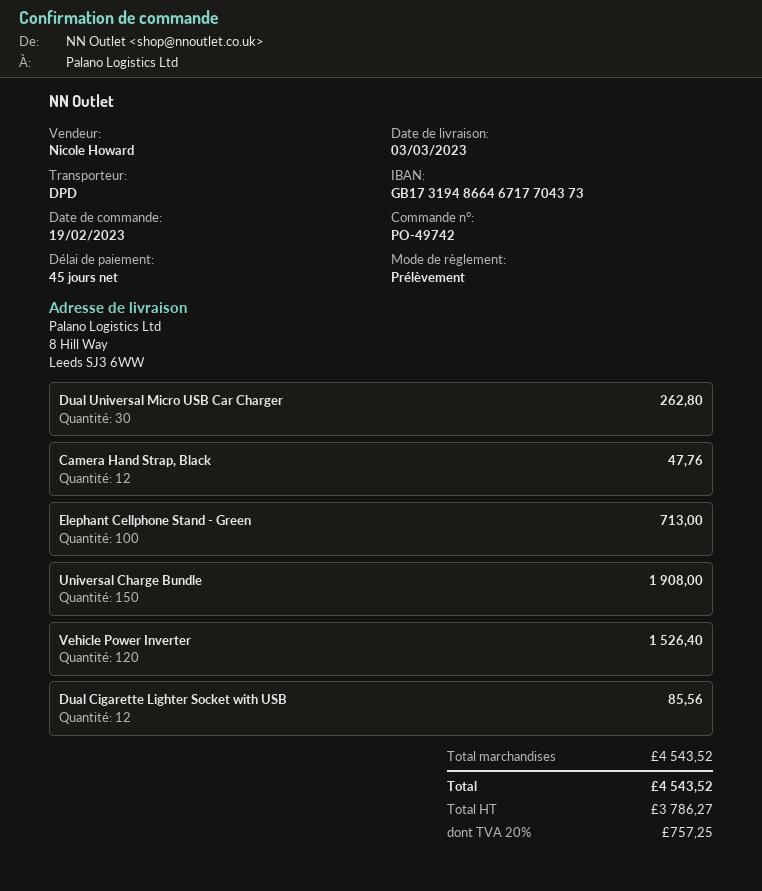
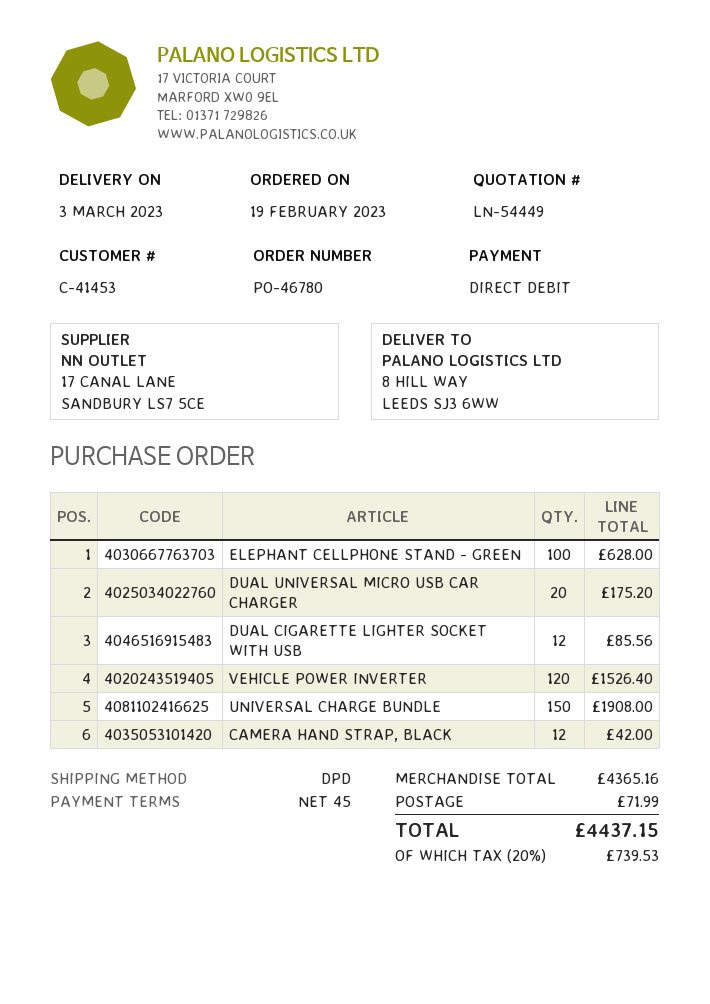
order number: PO-49742 -> PO-46780
Dual Universal Micro USB Car Charger: 30 for 262.80 -> 20 for 175.20
Camera Hand Strap, Black: 12 for 47.76 -> 12 for 42.00
Elephant Cellphone Stand - Green: 100 for 713.00 -> 100 for 628.00
subtotal: 4543.52 -> 4365.16
shipping: none -> 71.99
tax: 20% = 757.25 -> 20% = 739.53
total: 4543.52 -> 4437.15

